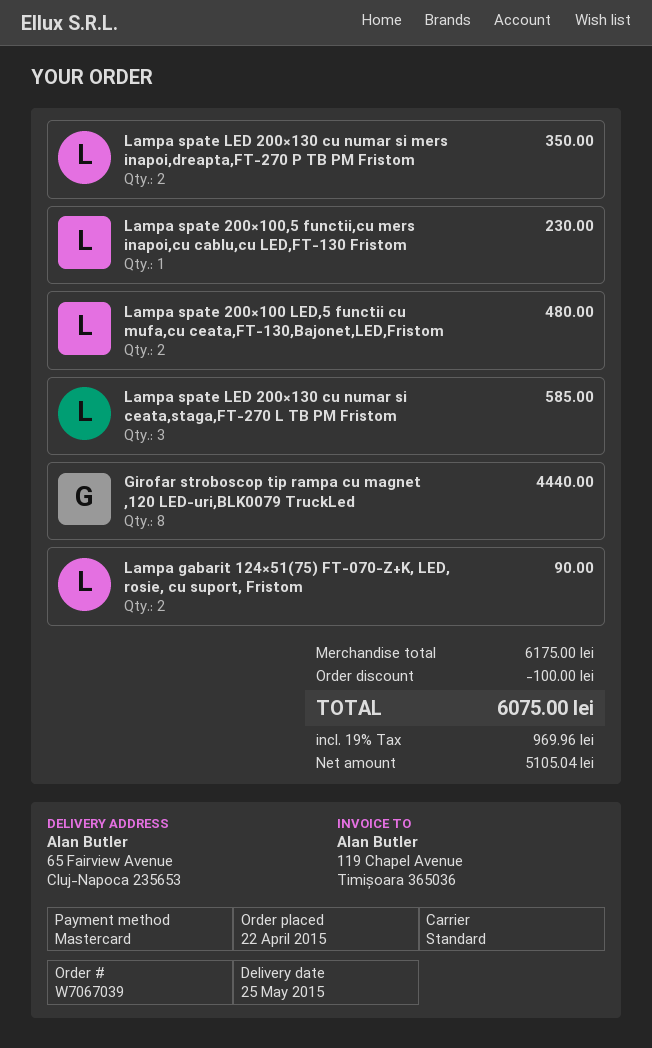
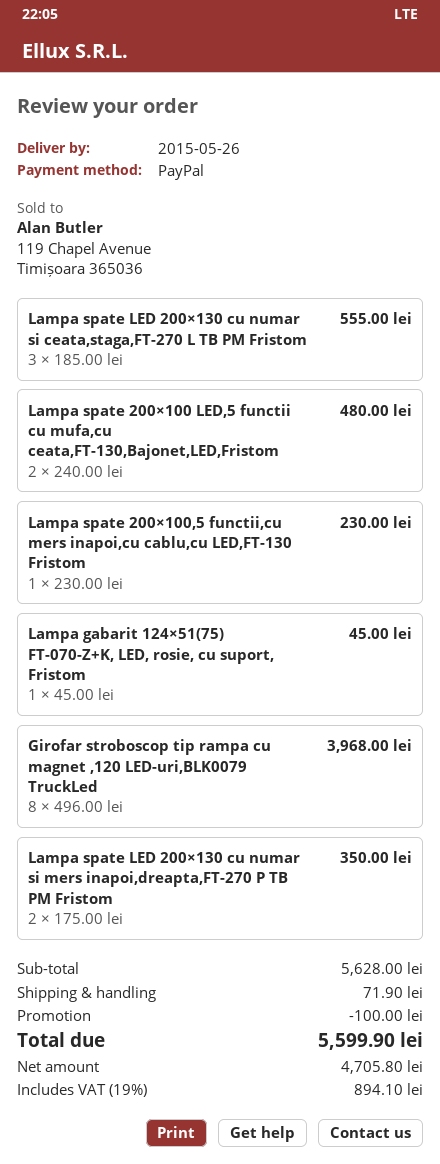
delivery date: 2015-05-25 -> 2015-05-26
payment method: Mastercard -> PayPal
Lampa spate LED 200×130 cu numar si ceata,staga,FT-270 L TB PM Fristom: 3 for 585.00 -> 3 for 555.00
Girofar stroboscop tip rampa cu magnet ,120 LED-uri,BLK0079 TruckLed: 8 for 4440.00 -> 8 for 3968.00
Lampa gabarit 124×51(75) FT-070-Z+K, LED, rosie, cu suport, Fristom: 2 for 90.00 -> 1 for 45.00
subtotal: 6175.00 -> 5628.00
shipping: none -> 71.90
net: 5105.04 -> 4705.80
tax: 19% = 969.96 -> 19% = 894.10
total: 6075.00 -> 5599.90

